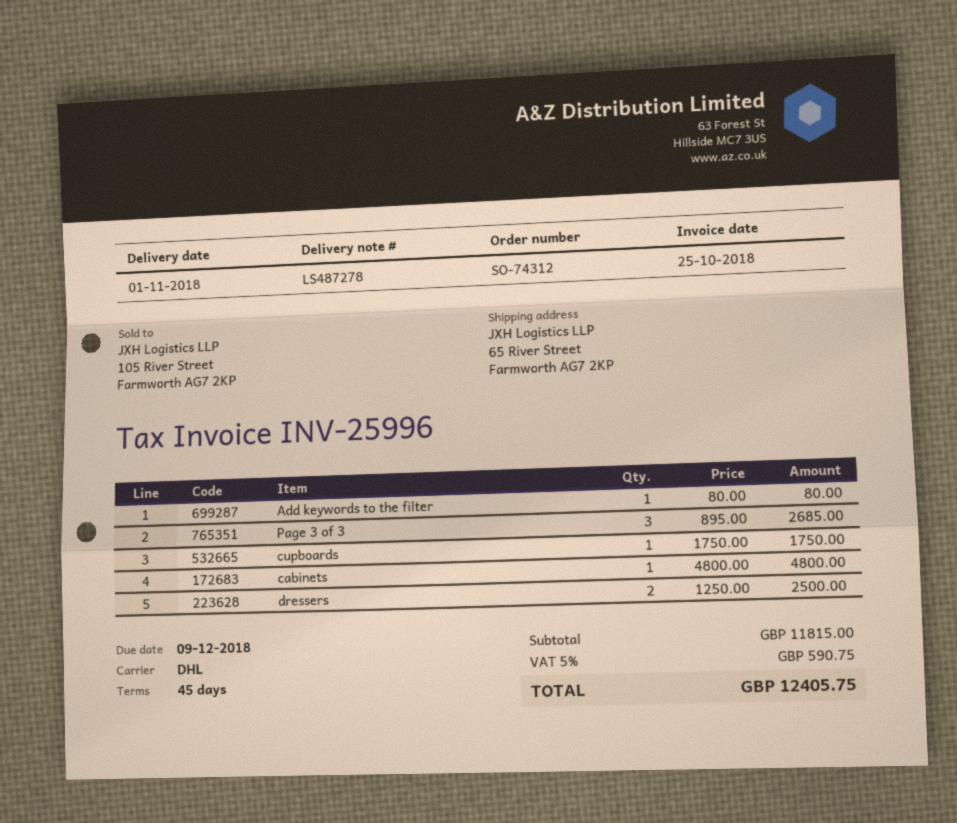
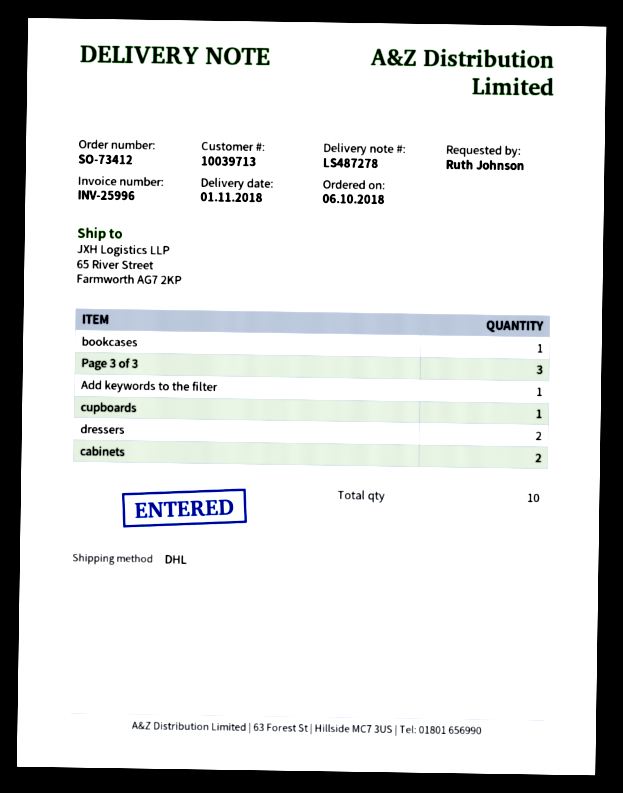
order number: SO-74312 -> SO-73412
cabinets: 1 -> 2
bookcases: none -> 1

